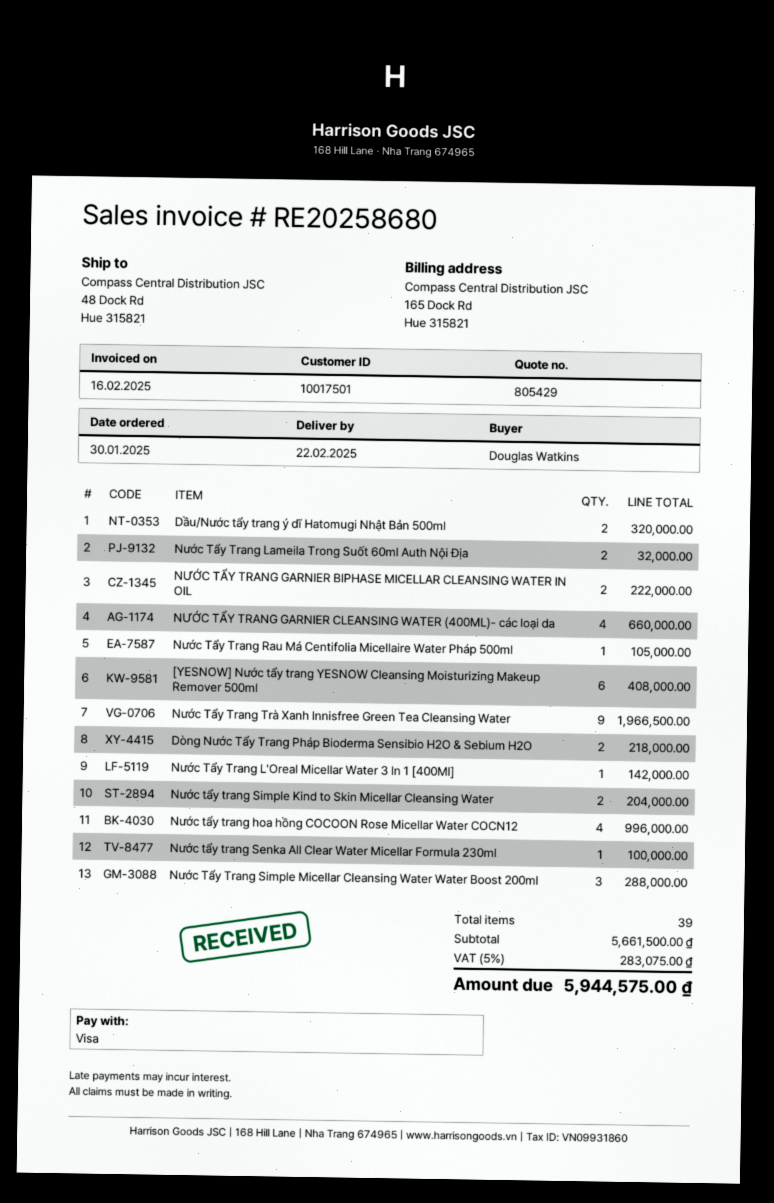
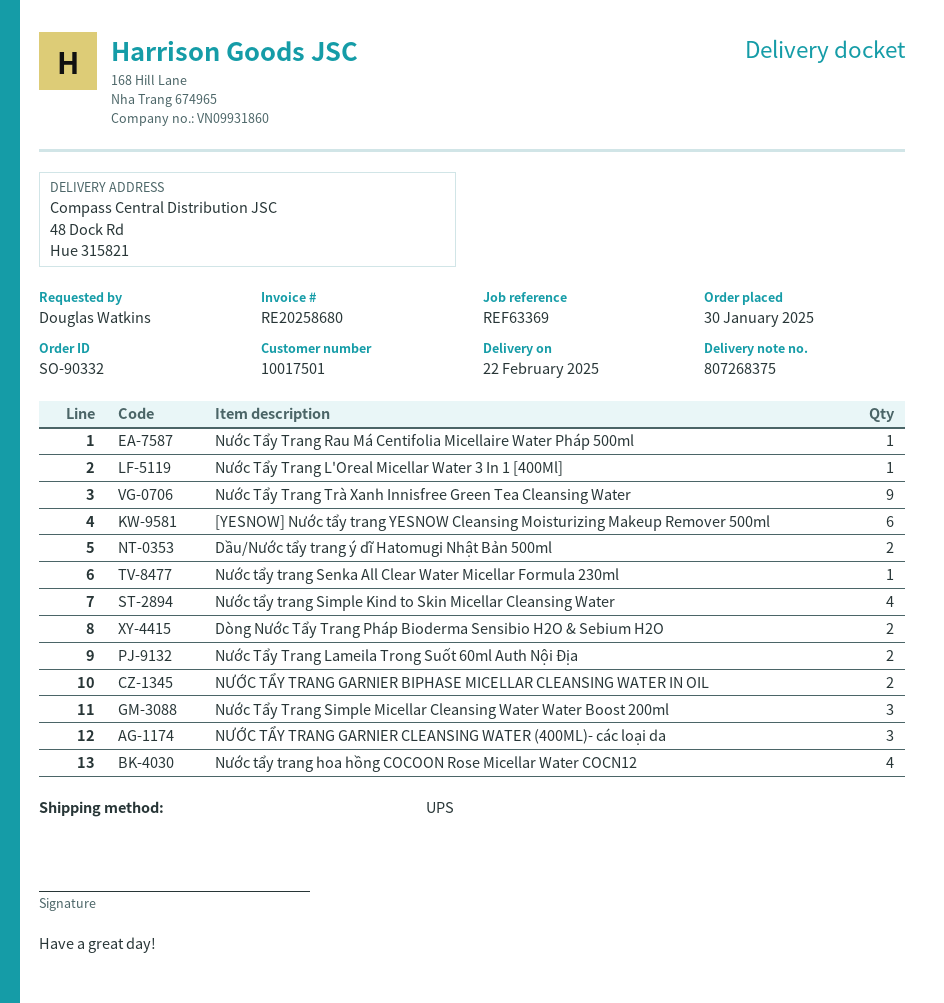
NƯỚC TẨY TRANG GARNIER CLEANSING WATER (400ML)- các loại da: 4 -> 3
Nước tẩy trang Simple Kind to Skin Micellar Cleansing Water: 2 -> 4

